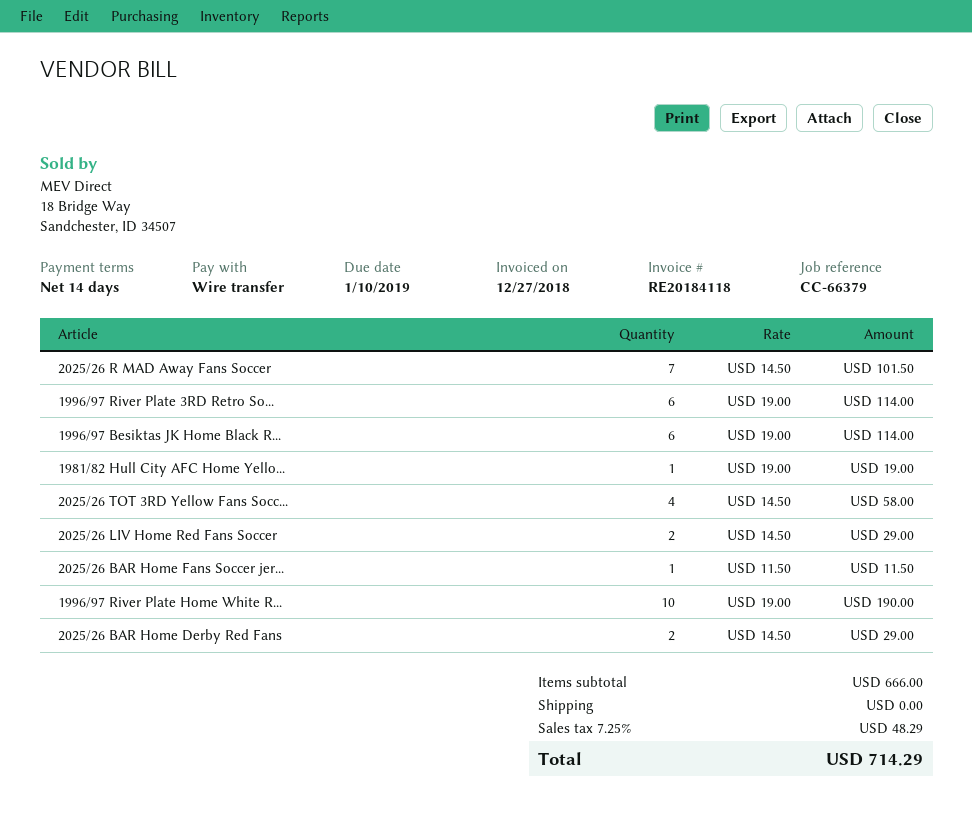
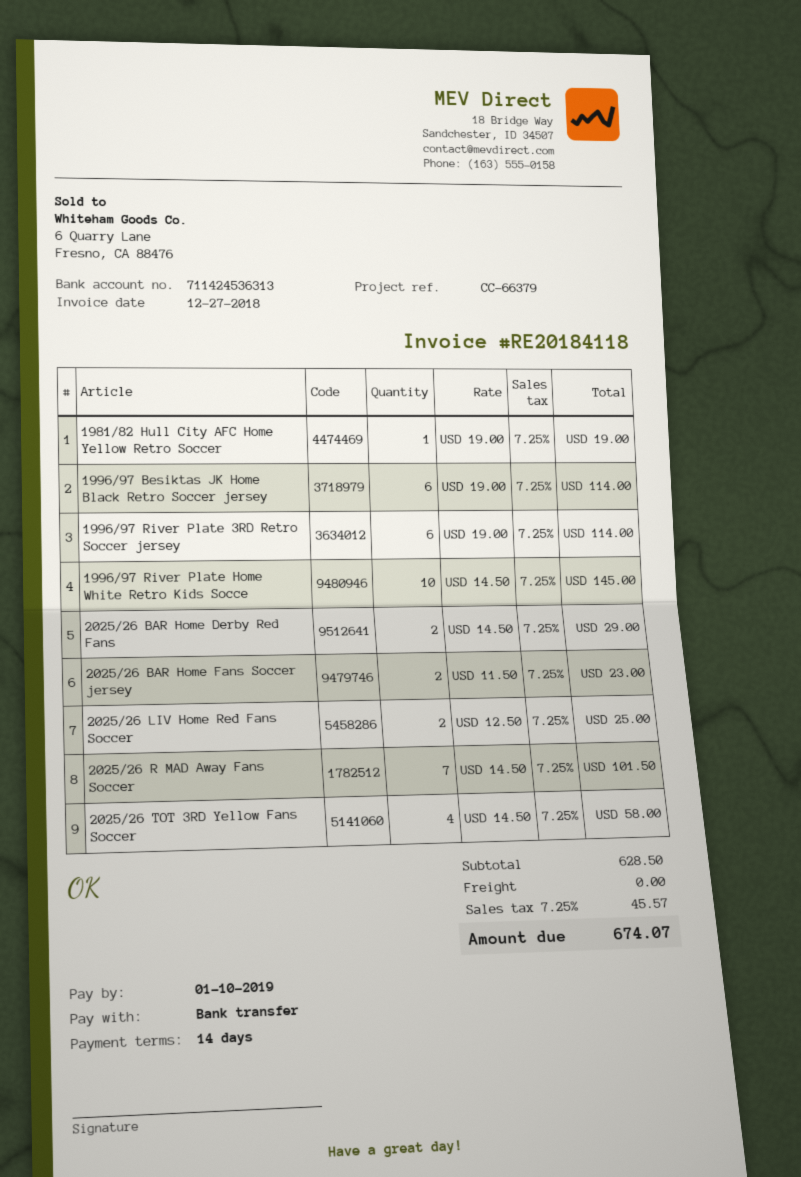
2025/26 LIV Home Red Fans Soccer: 2 x 14.50 = 29.00 -> 2 x 12.50 = 25.00
2025/26 BAR Home Fans Soccer jer...: 1 x 11.50 = 11.50 -> 2 x 11.50 = 23.00
1996/97 River Plate Home White R...: 10 x 19.00 = 190.00 -> 10 x 14.50 = 145.00
subtotal: 666.00 -> 628.50
tax: 7.25% = 48.29 -> 7.25% = 45.57
total: 714.29 -> 674.07

